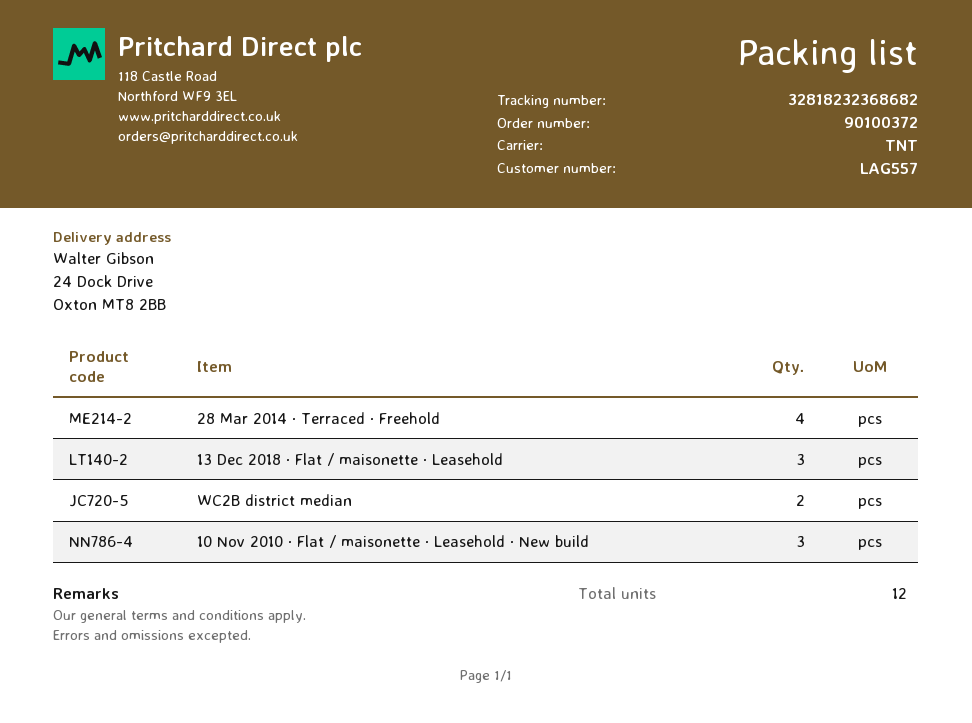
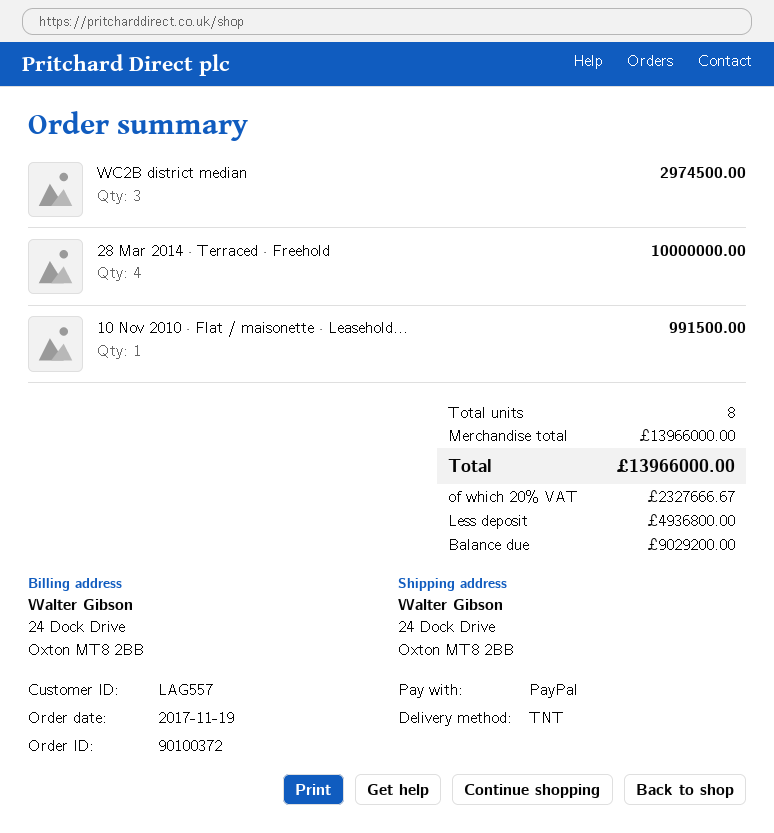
13 Dec 2018 · Flat / maisonette · Leasehold: 3 -> none
WC2B district median: 2 -> 3
10 Nov 2010 · Flat / maisonette · Leasehold · New build: 3 -> 1
total quantity: 12 -> 8

